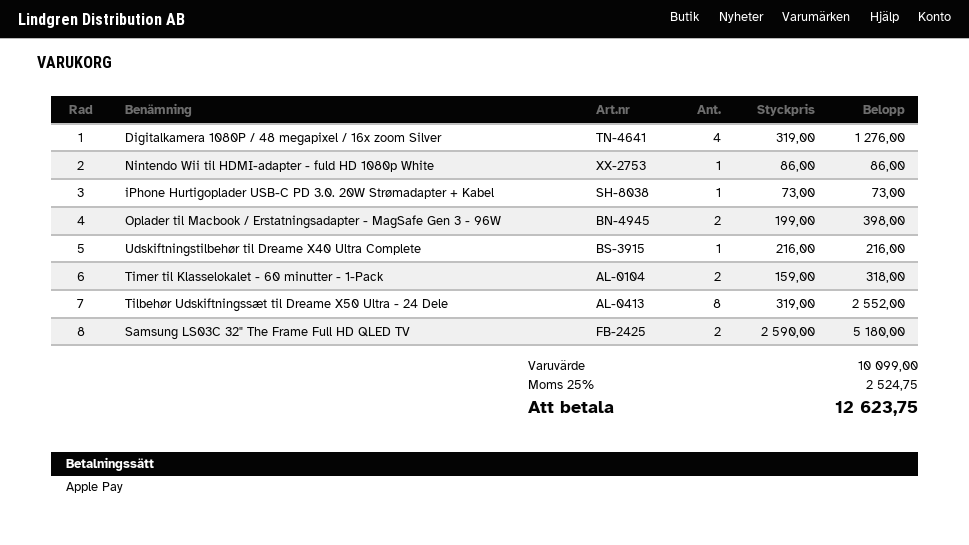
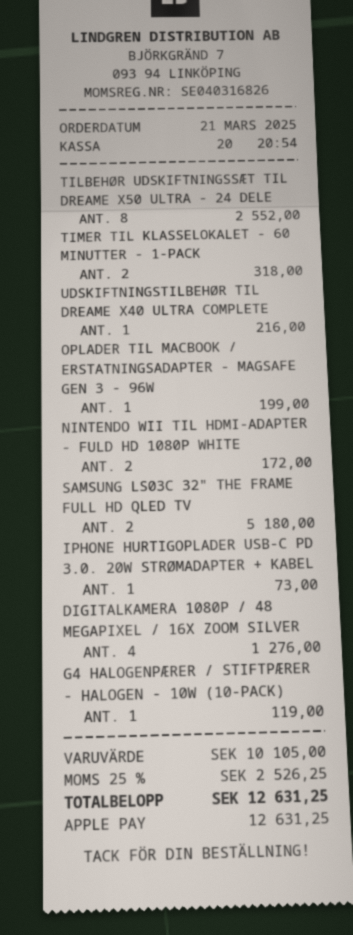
Nintendo Wii til HDMI-adapter - fuld HD 1080p White: 1 for 86.00 -> 2 for 172.00
Oplader til Macbook / Erstatningsadapter - MagSafe Gen 3 - 96W: 2 for 398.00 -> 1 for 199.00
G4 HALOGENPÆRER / STIFTPÆRER - HALOGEN - 10W (10-PACK): none -> 1 for 119.00
subtotal: 10099.00 -> 10105.00
tax: 25% = 2524.75 -> 25% = 2526.25
total: 12623.75 -> 12631.25

